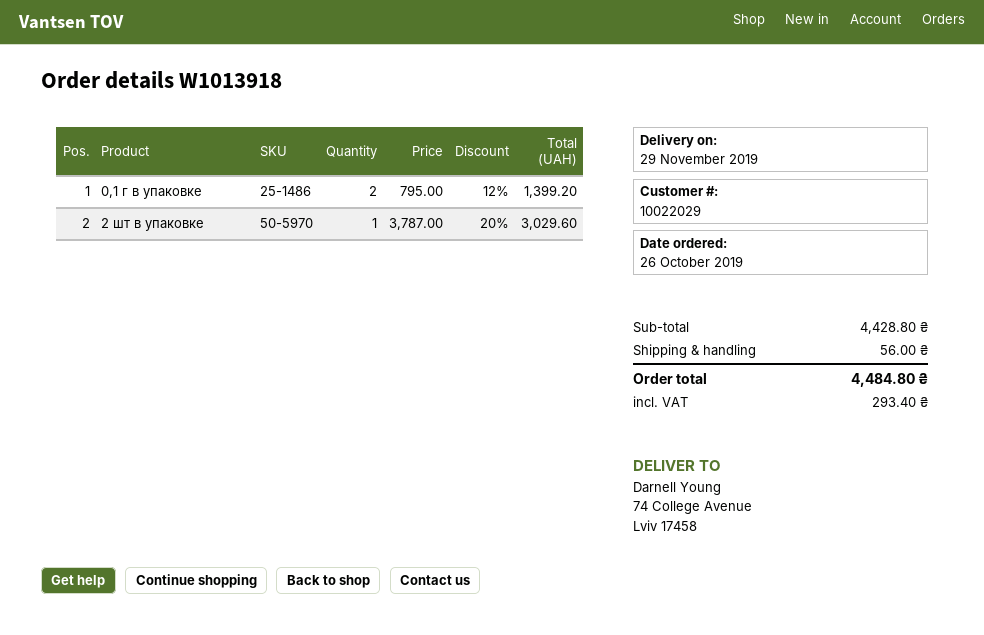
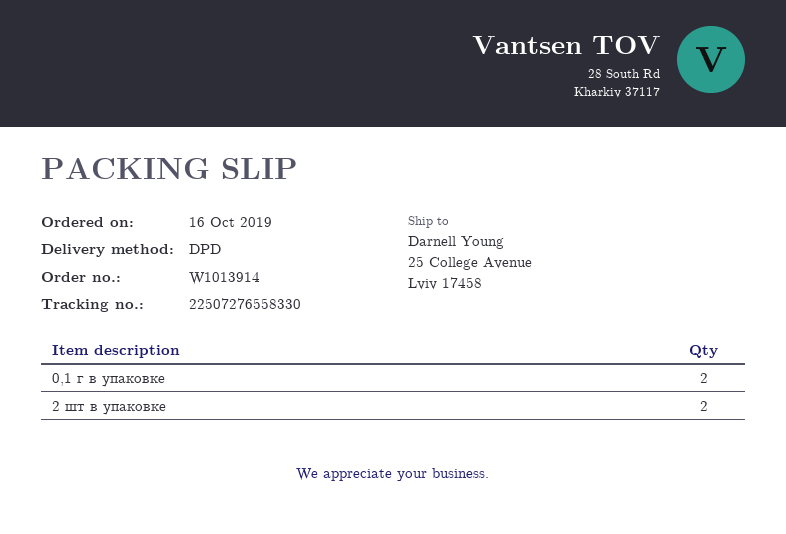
order number: W1013918 -> W1013914
order date: 2019-10-26 -> 2019-10-16
ship to: 74 College Avenue, Lviv 17458 -> 25 College Avenue, Lviv 17458
2 шт в упаковке: 1 -> 2

